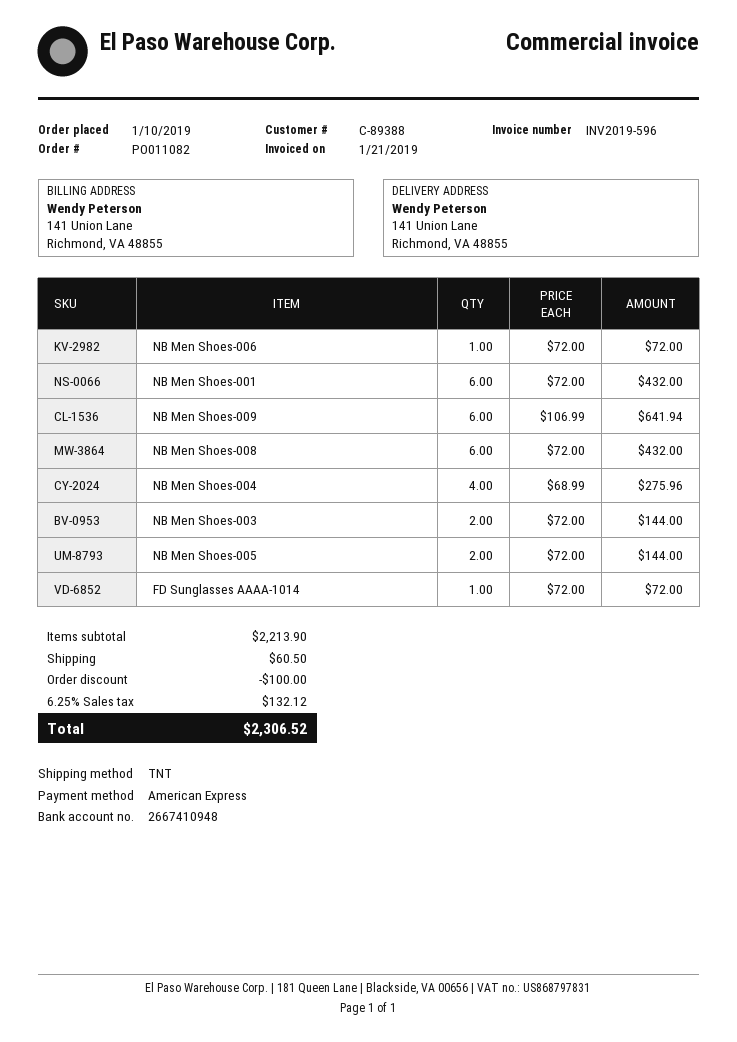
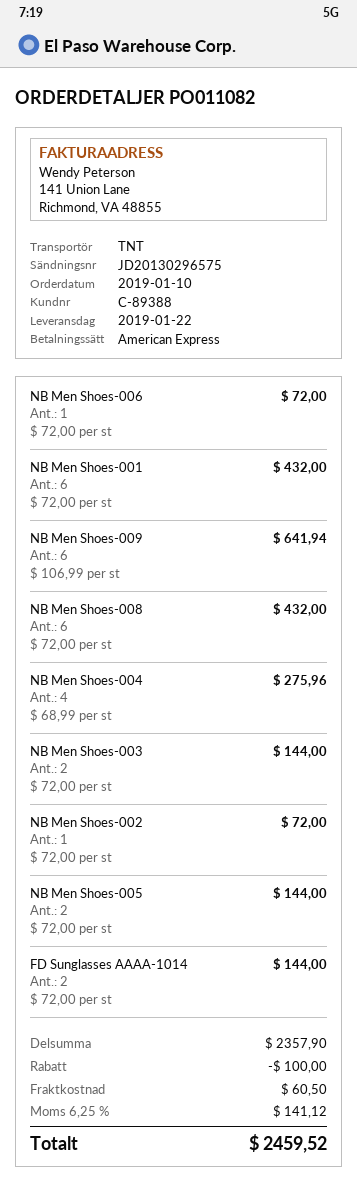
FD Sunglasses AAAA-1014: 1 x 72.00 = 72.00 -> 2 x 72.00 = 144.00
NB Men Shoes-002: none -> 1 x 72.00 = 72.00
subtotal: 2213.90 -> 2357.90
tax: 6.25% = 132.12 -> 6.25% = 141.12
total: 2306.52 -> 2459.52

